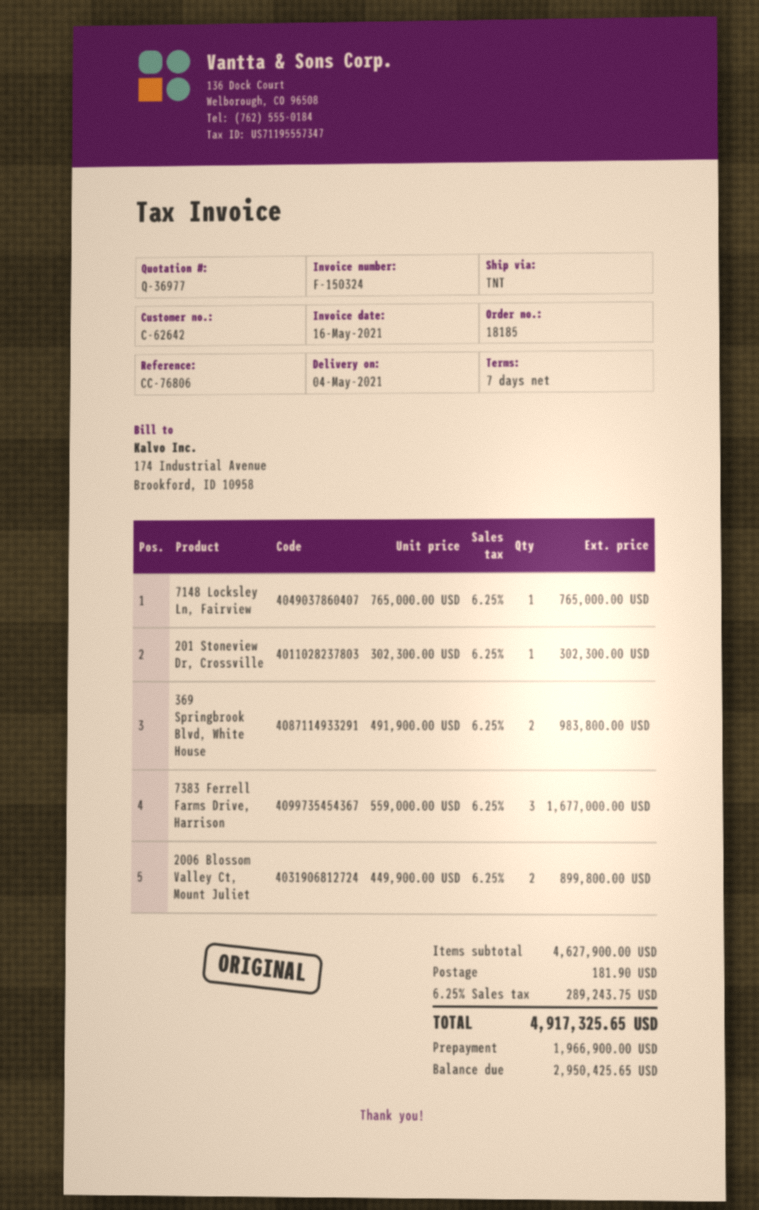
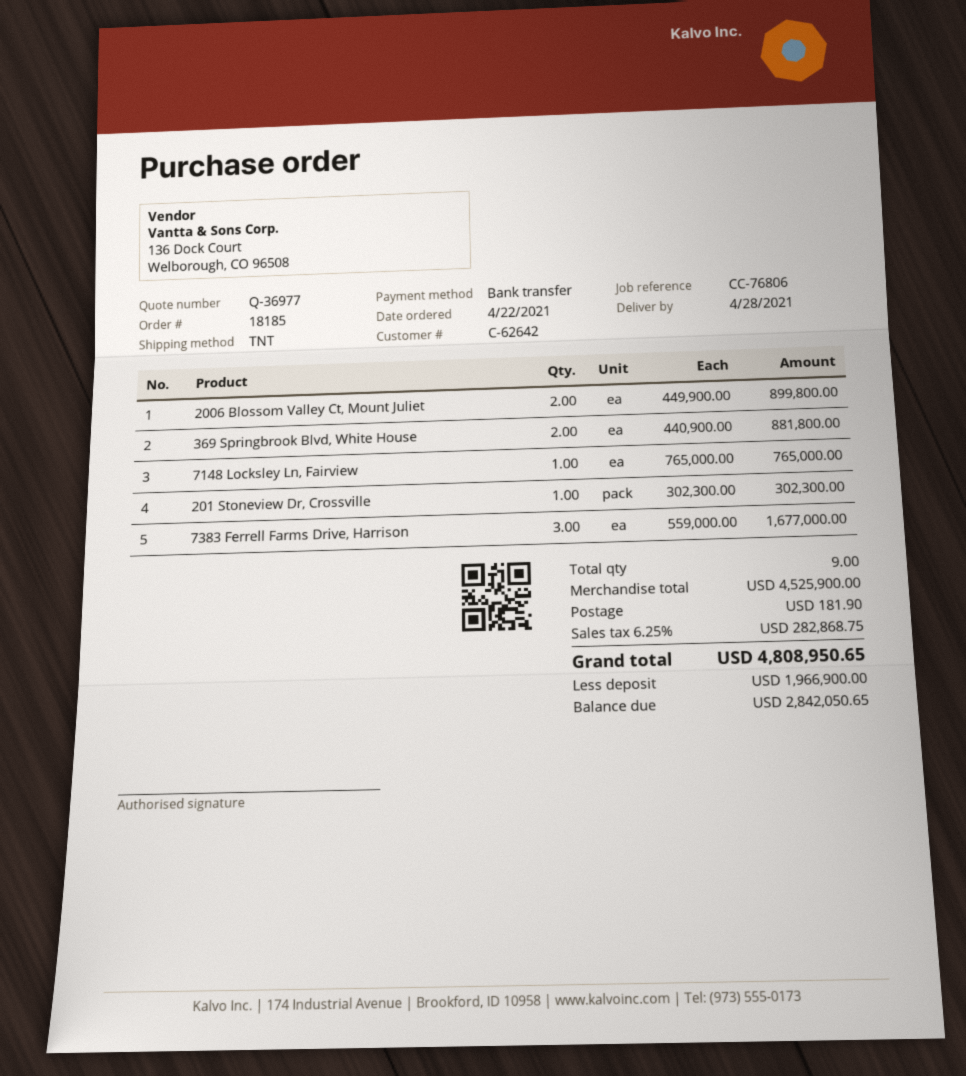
delivery date: 2021-05-04 -> 2021-04-28
369 Springbrook Blvd, White House: 2 x 491900.00 = 983800.00 -> 2 x 440900.00 = 881800.00
subtotal: 4627900.00 -> 4525900.00
tax: 6.25% = 289243.75 -> 6.25% = 282868.75
total: 4917325.65 -> 4808950.65
balance: 2950425.65 -> 2842050.65

